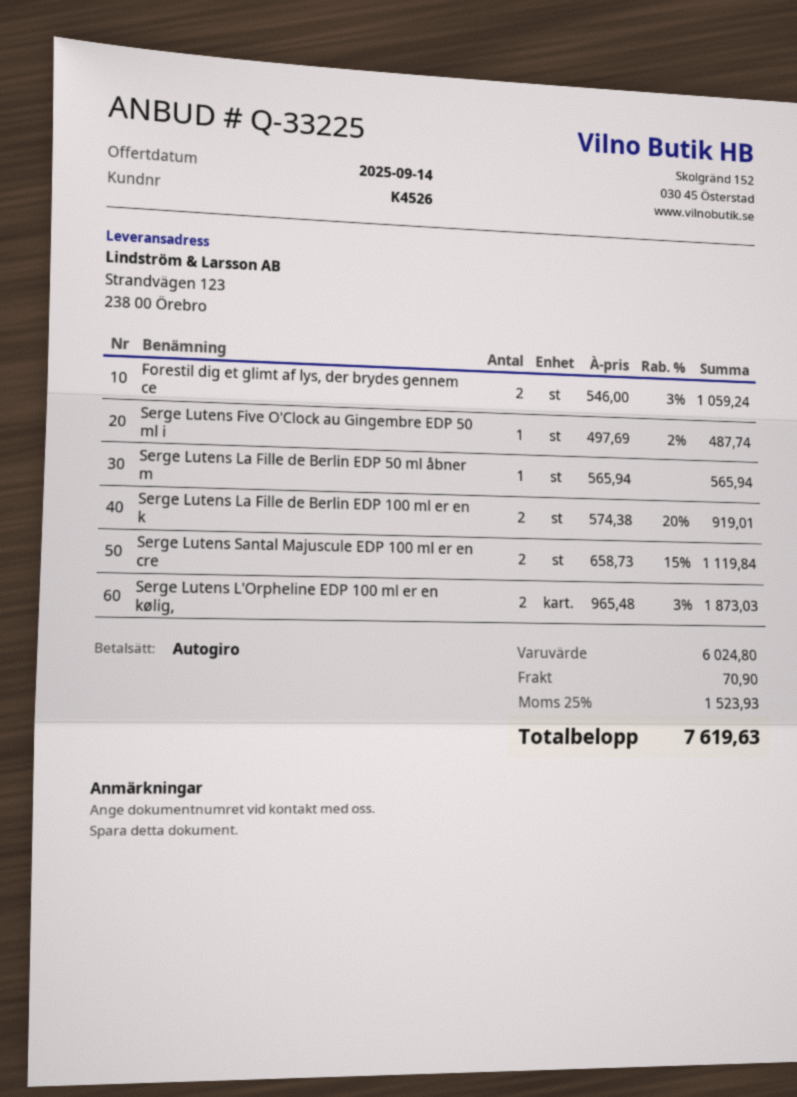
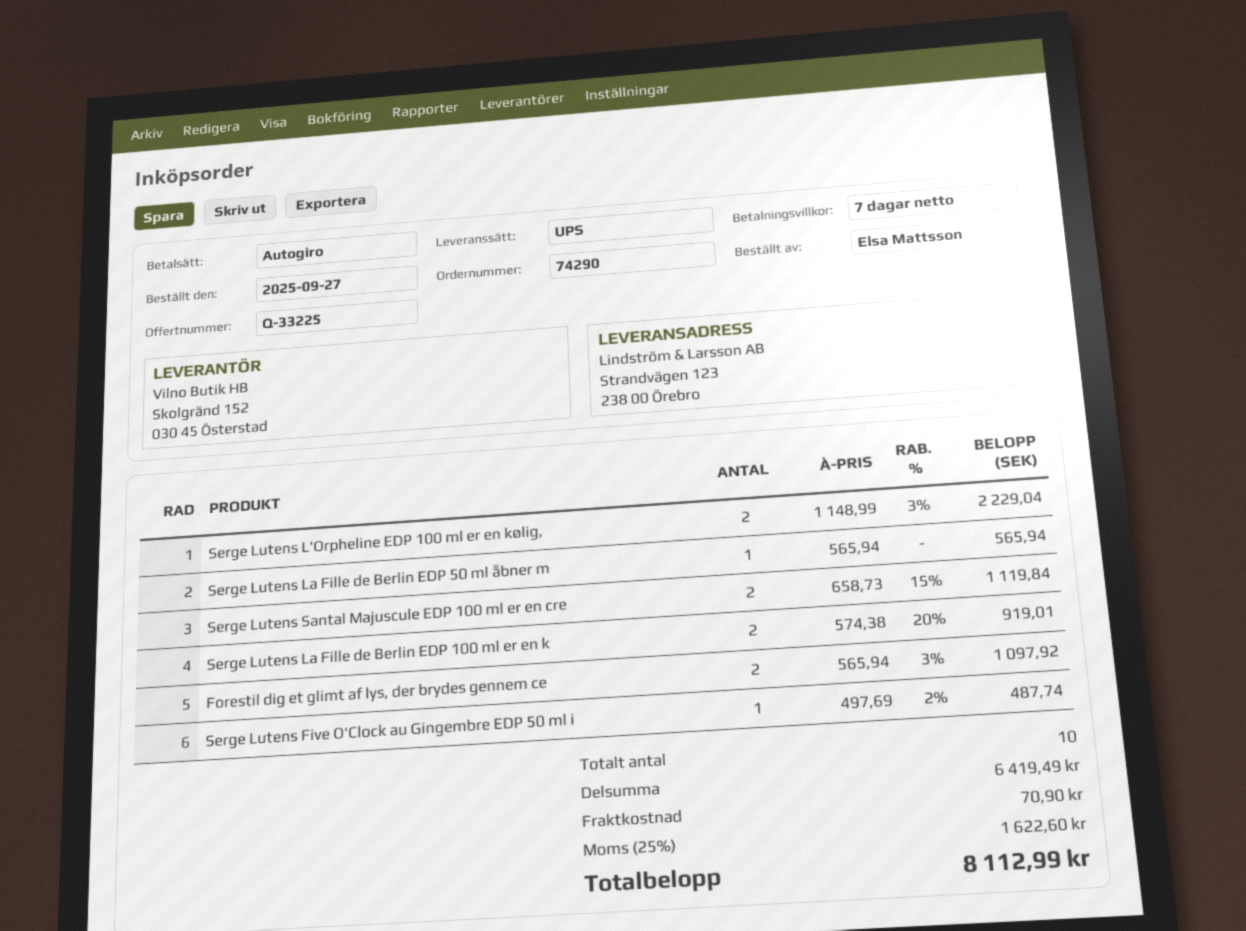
Forestil dig et glimt af lys, der brydes gennem ce: 2 x 546.00 - 3% = 1059.24 -> 2 x 565.94 - 3% = 1097.92
Serge Lutens L'Orpheline EDP 100 ml er en kølig,: 2 x 965.48 - 3% = 1873.03 -> 2 x 1148.99 - 3% = 2229.04
subtotal: 6024.80 -> 6419.49
tax: 25% = 1523.93 -> 25% = 1622.60
total: 7619.63 -> 8112.99

